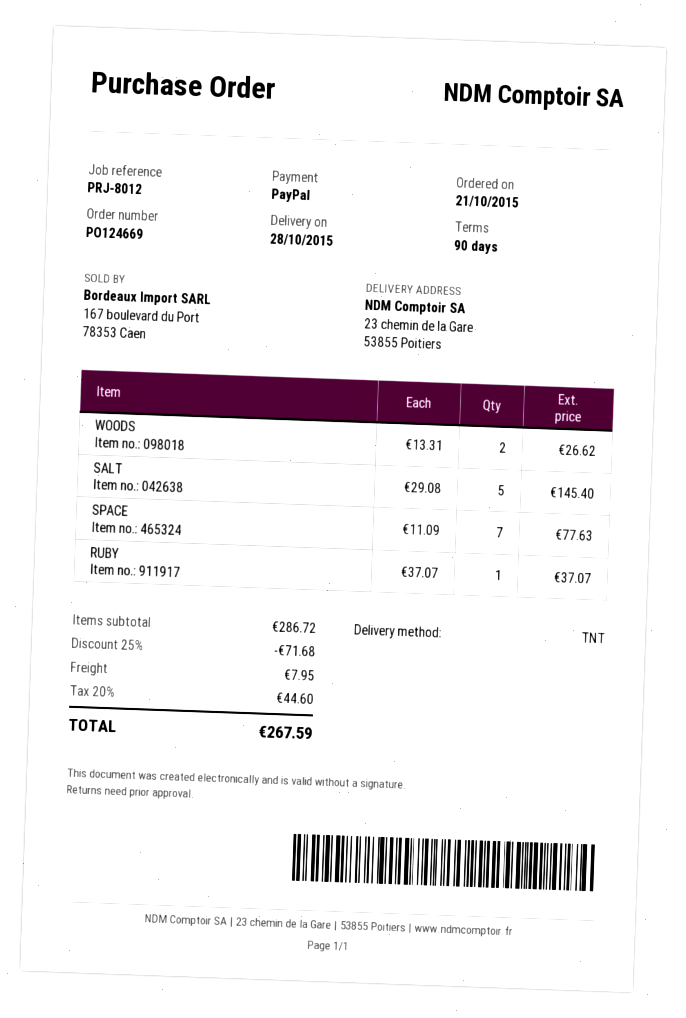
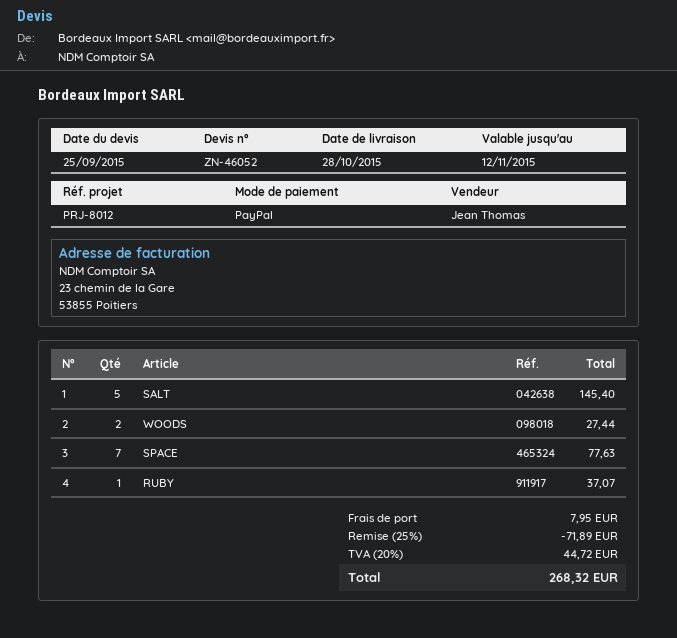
WOODS: 2 for 26.62 -> 2 for 27.44
discount: 25% = 71.68 -> 25% = 71.89
tax: 20% = 44.60 -> 20% = 44.72
total: 267.59 -> 268.32

